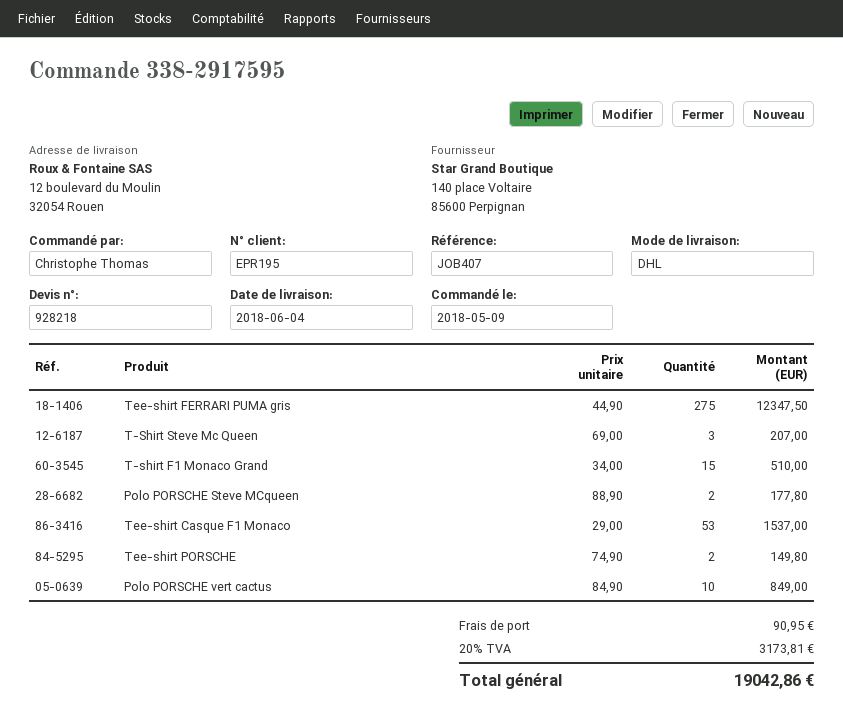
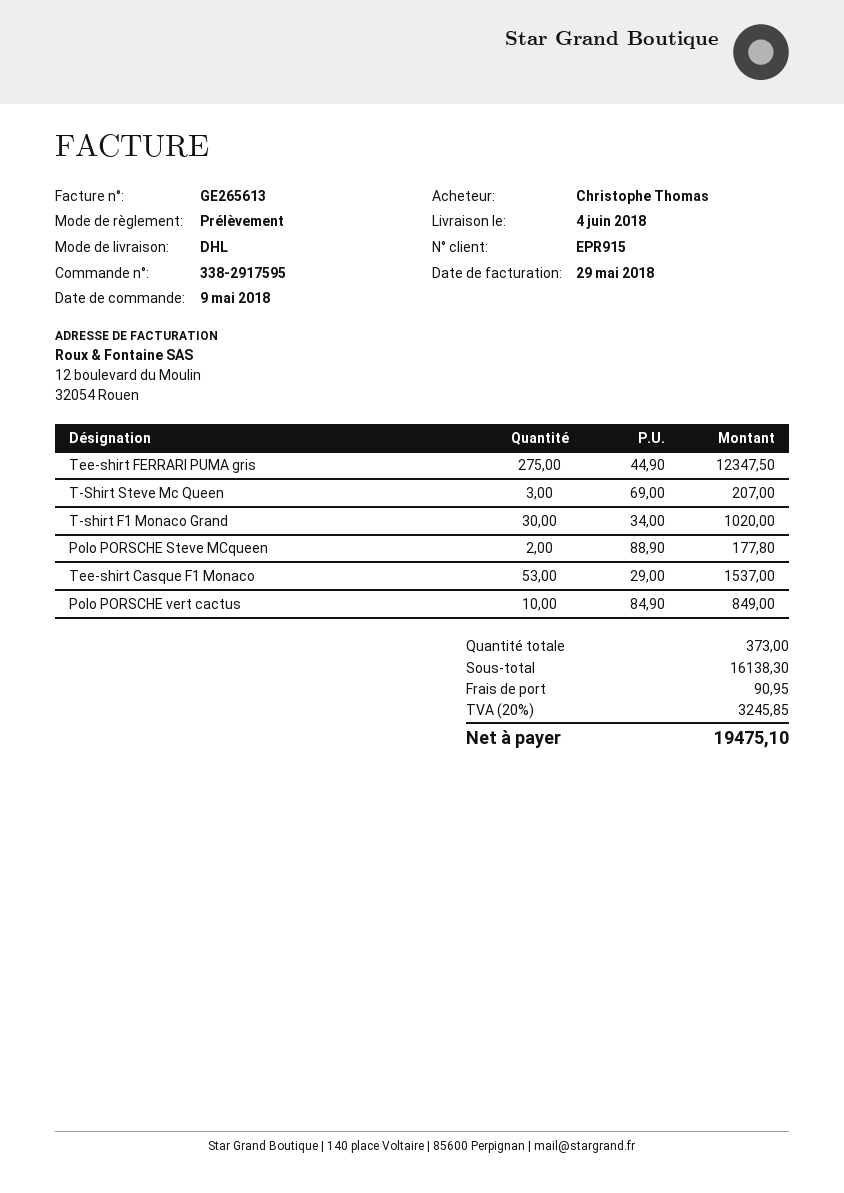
customer number: EPR195 -> EPR915
T-shirt F1 Monaco Grand: 15 x 34.00 = 510.00 -> 30 x 34.00 = 1020.00
Tee-shirt PORSCHE: 2 x 74.90 = 149.80 -> none
tax: 20% = 3173.81 -> 20% = 3245.85
total: 19042.86 -> 19475.10

